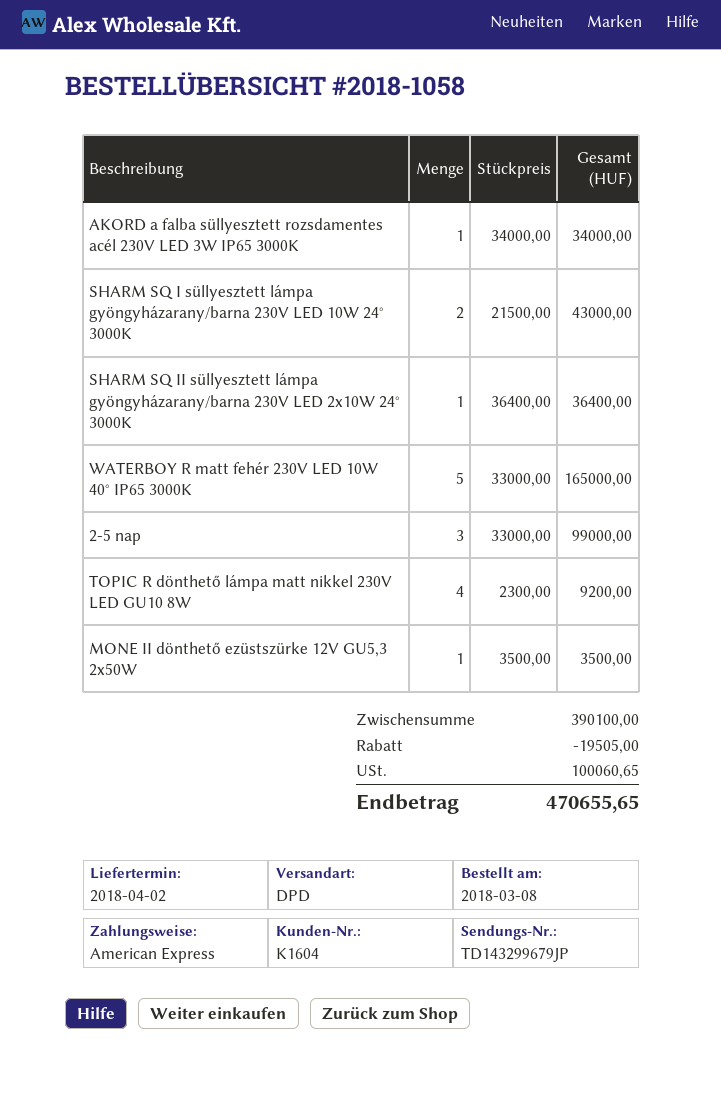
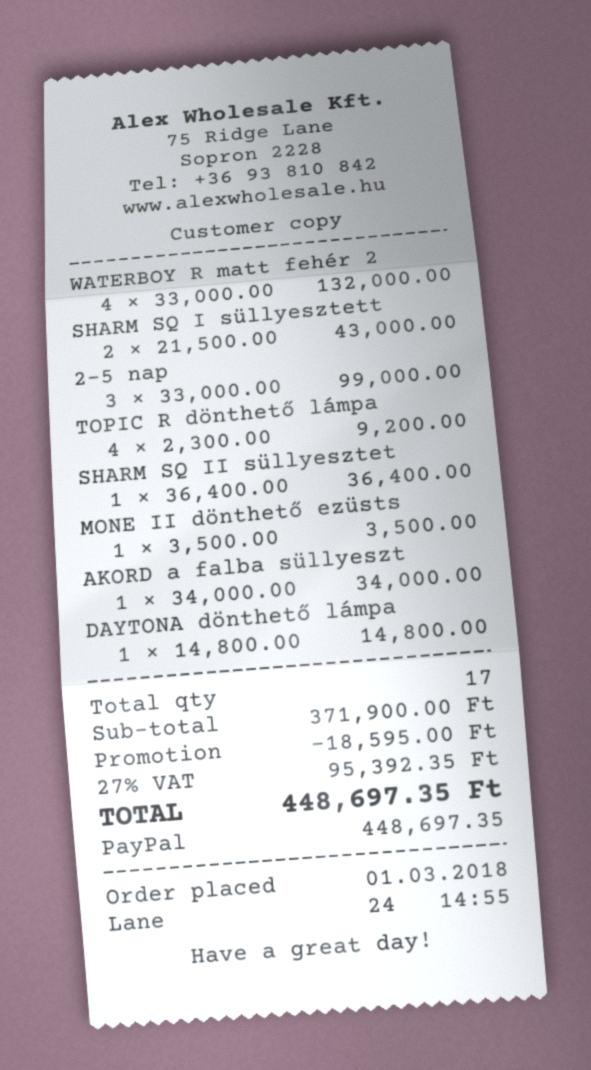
order date: 2018-03-08 -> 2018-03-01
payment method: American Express -> PayPal
WATERBOY R matt fehér 230V LED 10W 40° IP65 3000K: 5 x 33000.00 = 165000.00 -> 4 x 33000.00 = 132000.00
DAYTONA dönthető lámpa: none -> 1 x 14800.00 = 14800.00
subtotal: 390100.00 -> 371900.00
discount: 19505.00 -> 18595.00
tax: 100060.65 -> 95392.35
total: 470655.65 -> 448697.35

